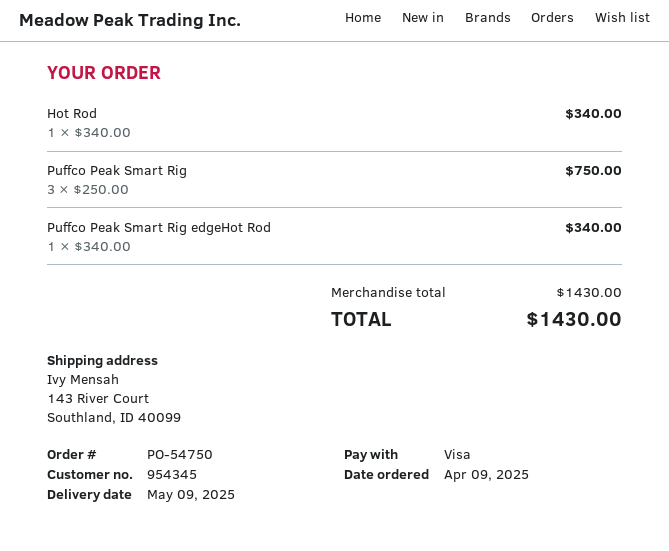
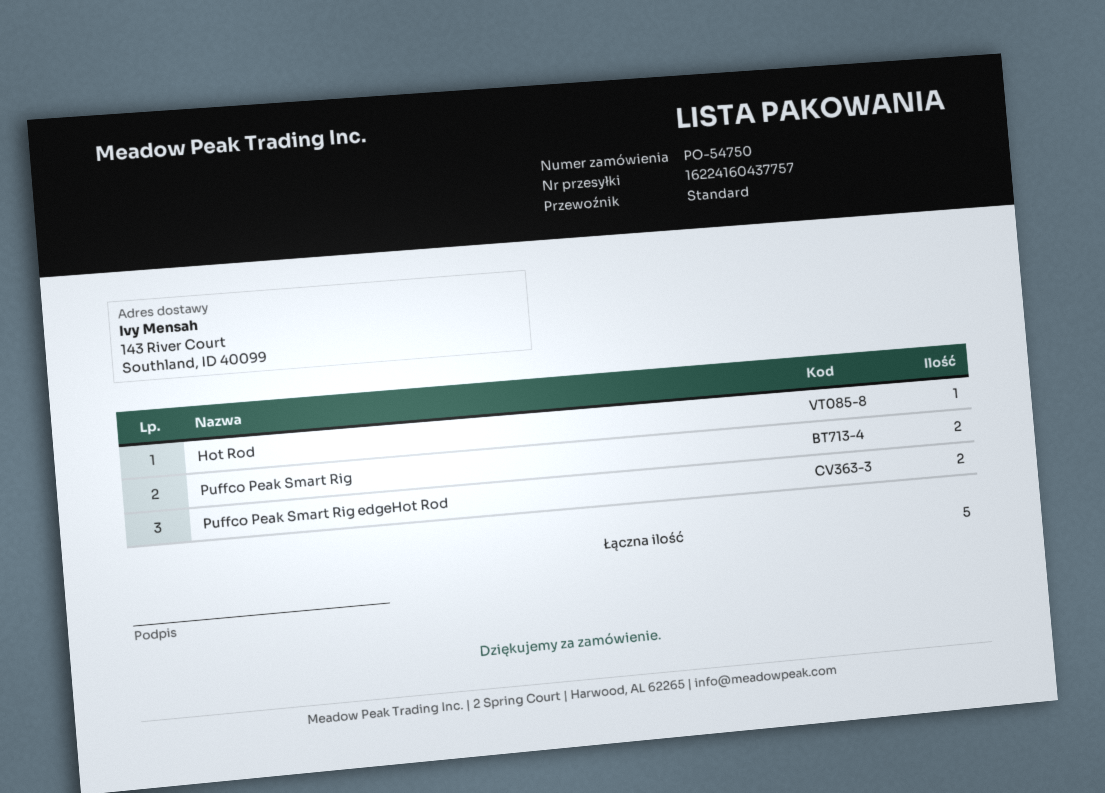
Puffco Peak Smart Rig: 3 -> 2
Puffco Peak Smart Rig edgeHot Rod: 1 -> 2

